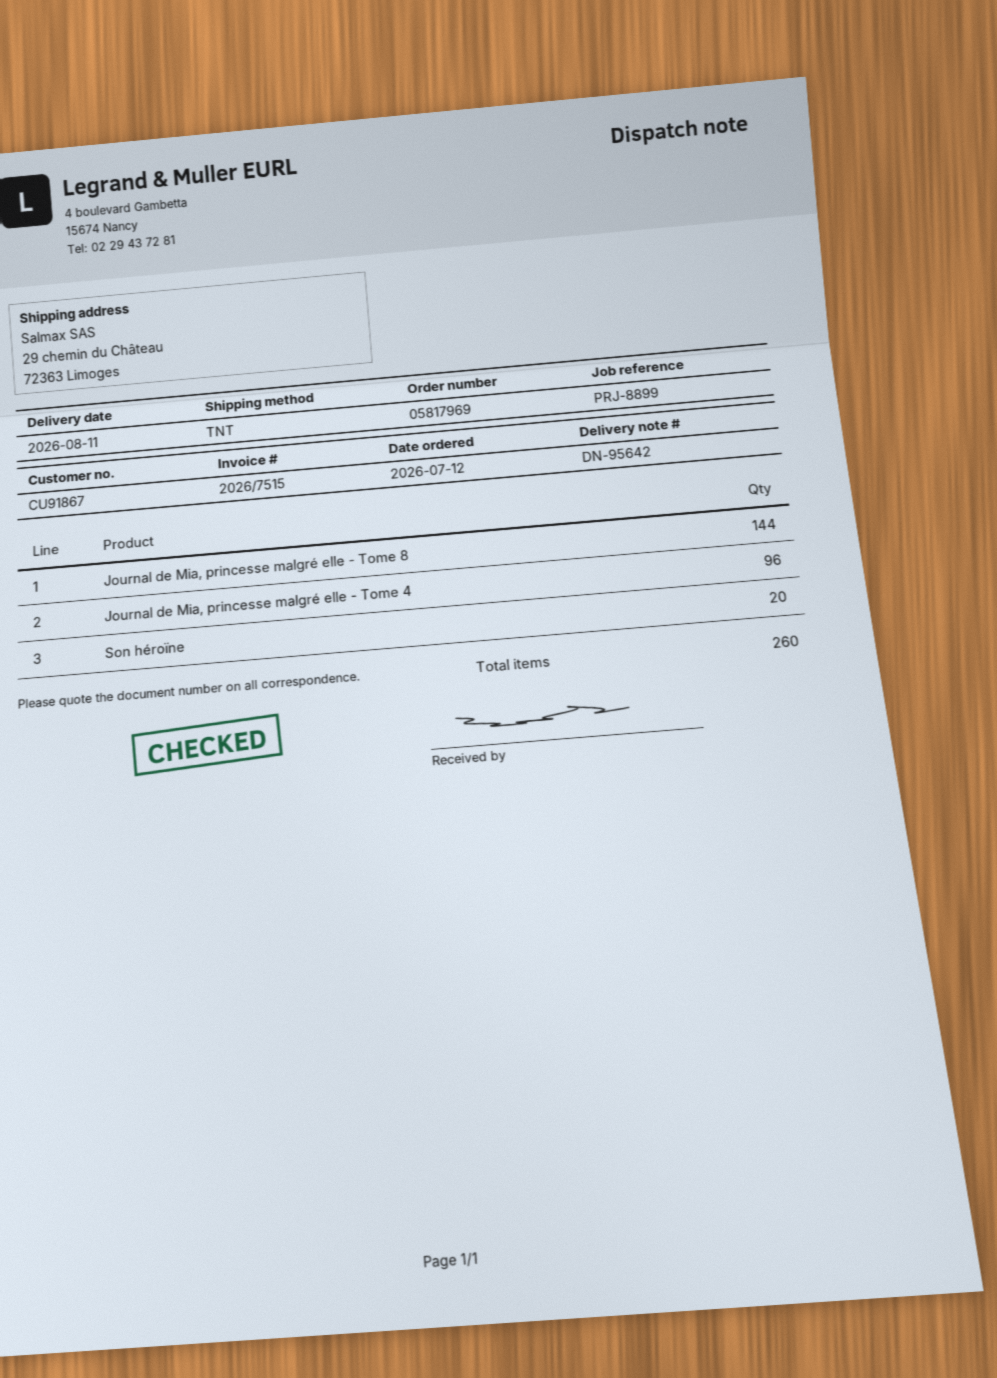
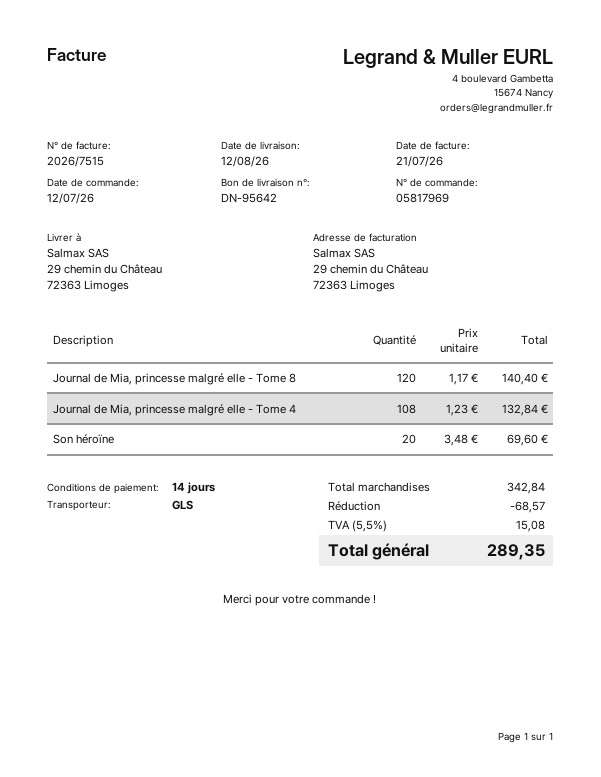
delivery date: 2026-08-11 -> 2026-08-12
shipping method: TNT -> GLS
Journal de Mia, princesse malgré elle - Tome 8: 144 -> 120
Journal de Mia, princesse malgré elle - Tome 4: 96 -> 108

